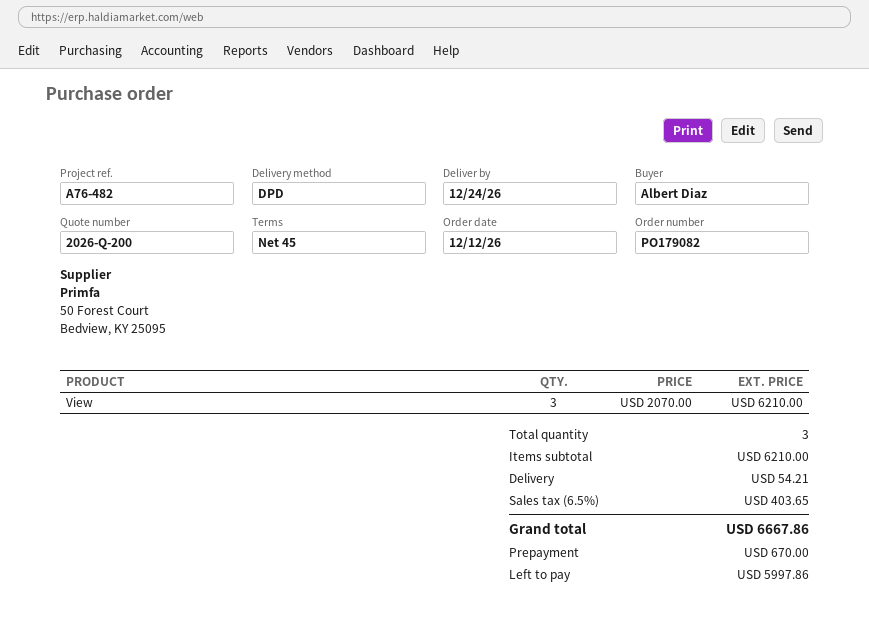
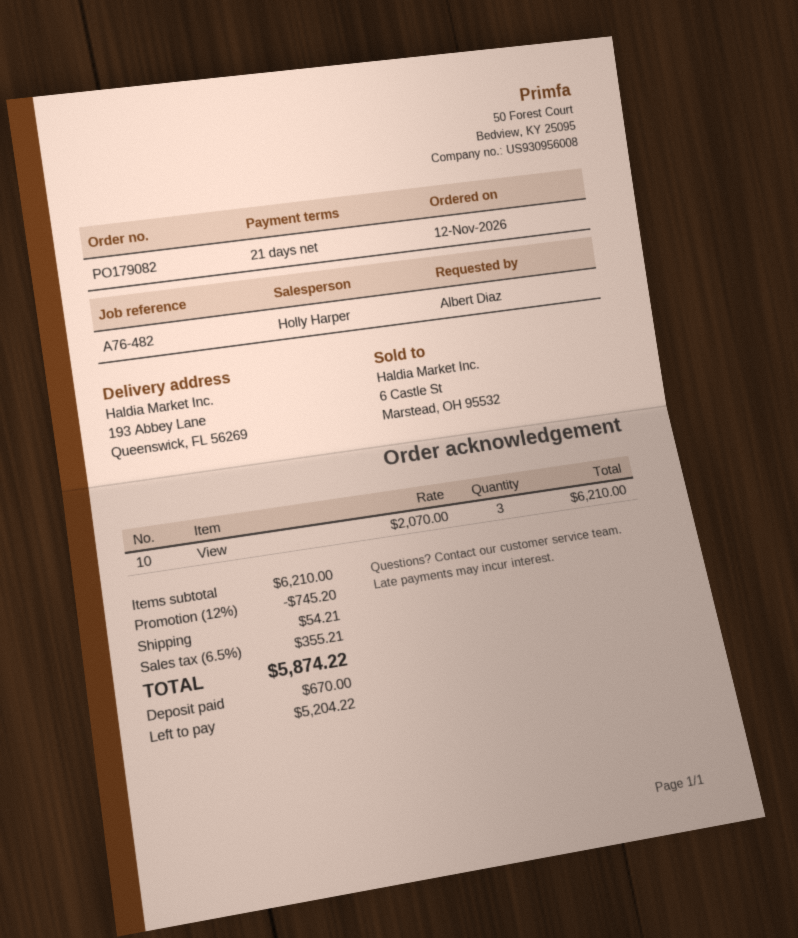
order date: 2026-12-12 -> 2026-11-12
payment terms: 45 days -> 21 days
discount: none -> 12% = 745.20
tax: 6.5% = 403.65 -> 6.5% = 355.21
total: 6667.86 -> 5874.22
balance: 5997.86 -> 5204.22

